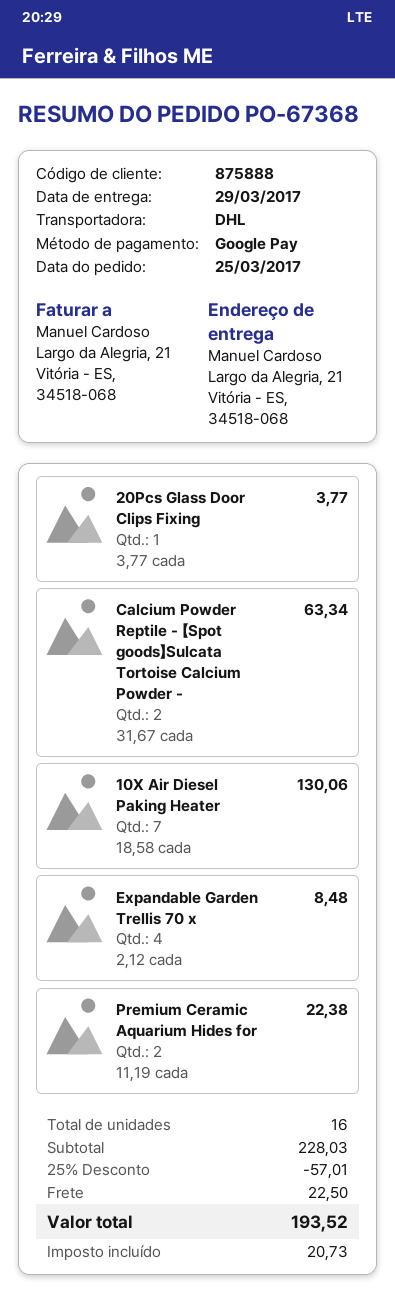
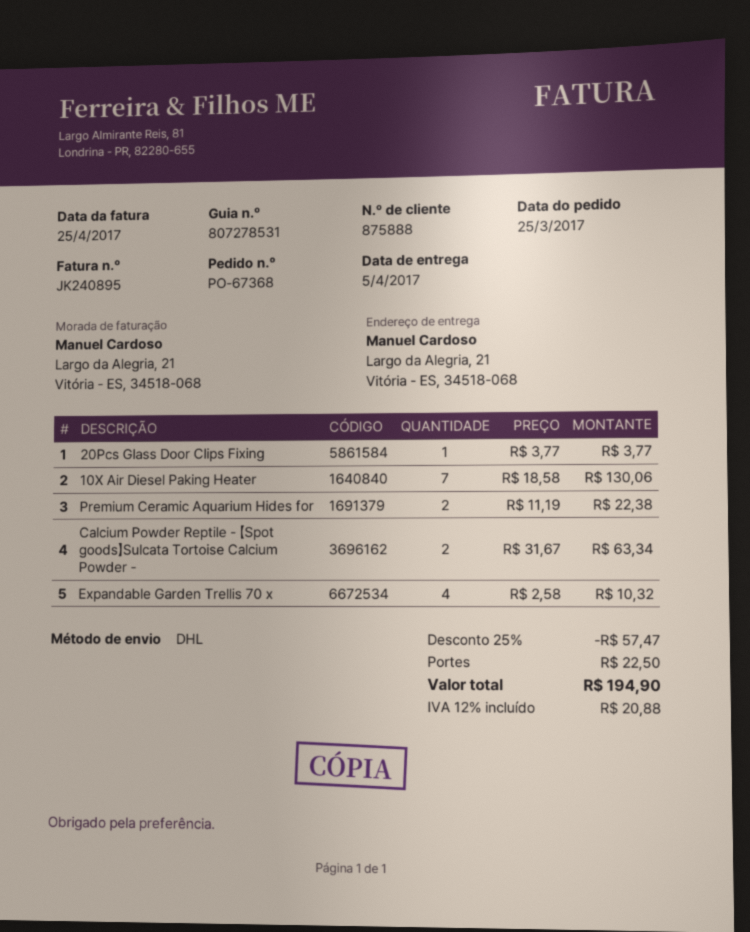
delivery date: 2017-03-29 -> 2017-04-05
Expandable Garden Trellis 70 x: 4 x 2.12 = 8.48 -> 4 x 2.58 = 10.32
discount: 25% = 57.01 -> 25% = 57.47
tax: 20.73 -> 20.88
total: 193.52 -> 194.90

